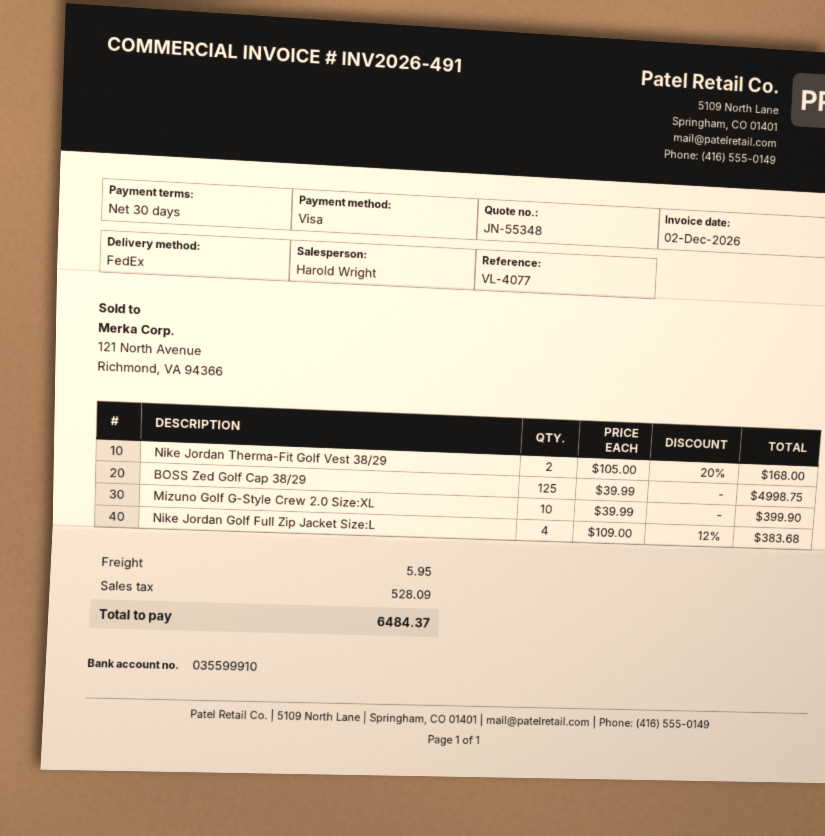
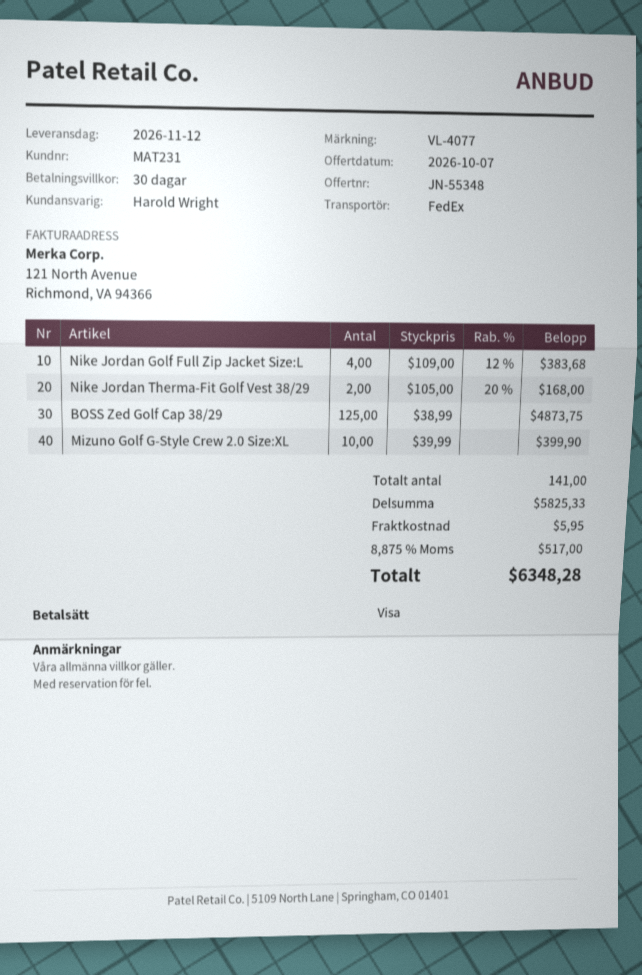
BOSS Zed Golf Cap 38/29: 125 x 39.99 = 4998.75 -> 125 x 38.99 = 4873.75
tax: 528.09 -> 517.00
total: 6484.37 -> 6348.28

